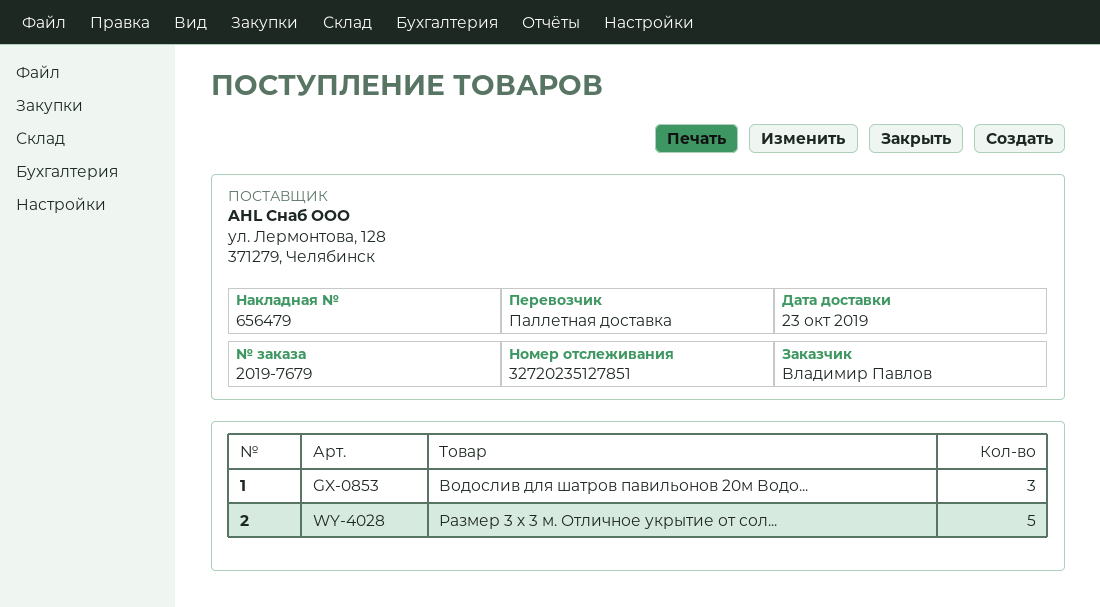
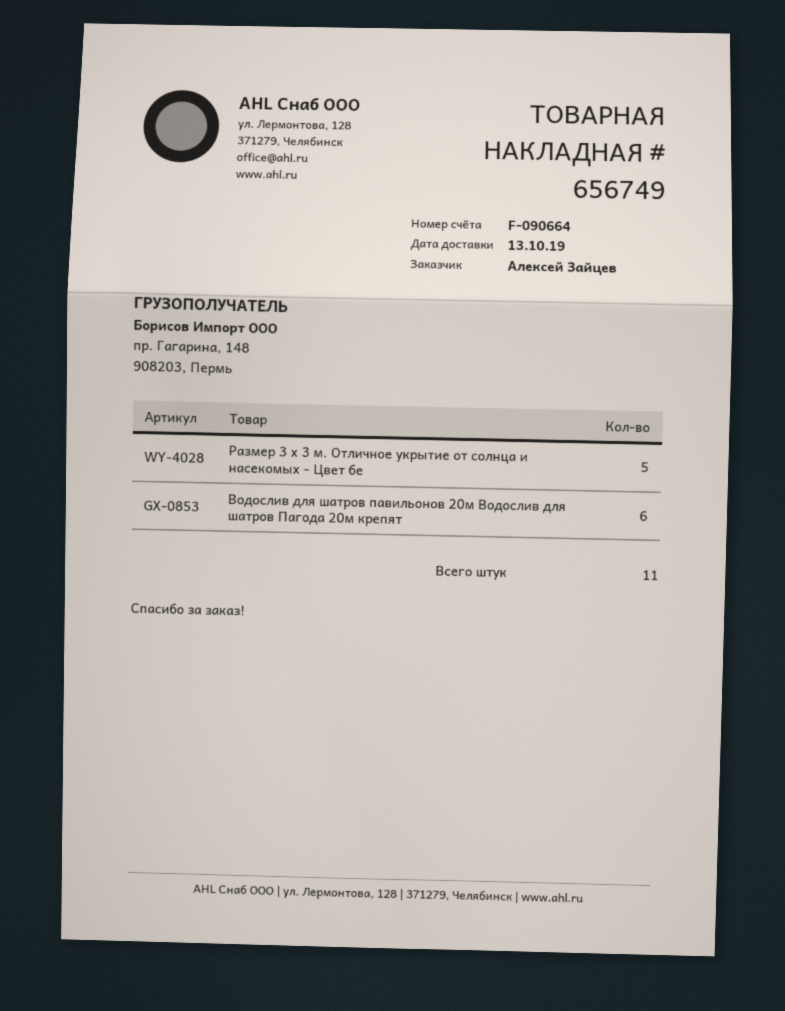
delivery note number: 656479 -> 656749
delivery date: 2019-10-23 -> 2019-10-13
ordered by: Владимир Павлов -> Алексей Зайцев
Водослив для шатров павильонов 20м Водо...: 3 -> 6

